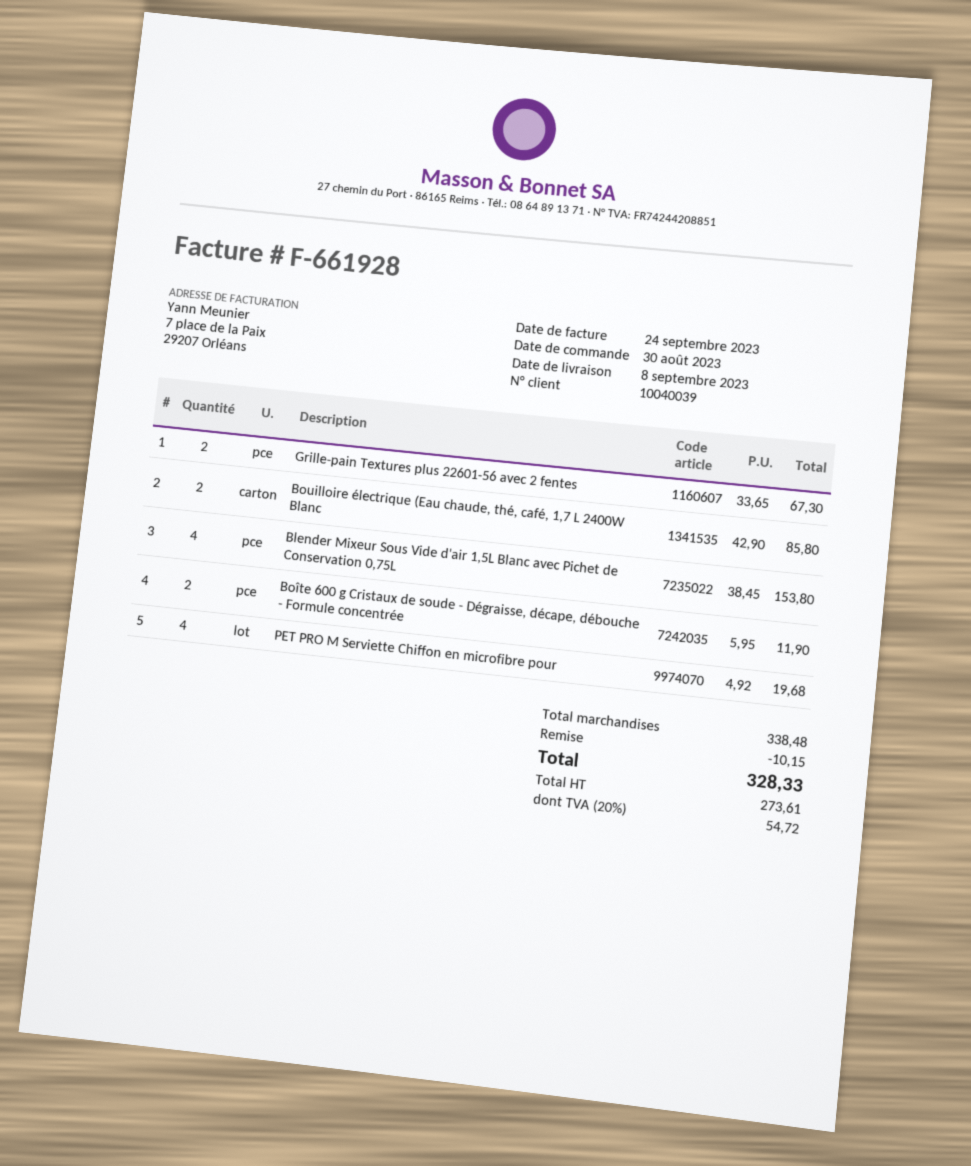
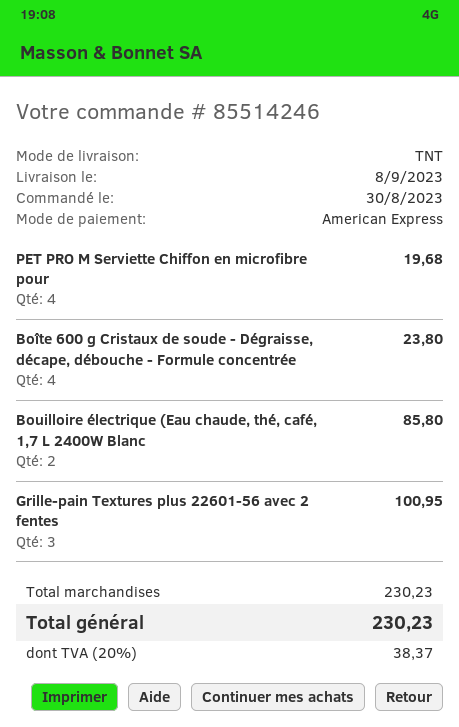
Grille-pain Textures plus 22601-56 avec 2 fentes: 2 for 67.30 -> 3 for 100.95
Blender Mixeur Sous Vide d'air 1,5L Blanc avec Pichet de Conservation 0,75L: 4 for 153.80 -> none
Boîte 600 g Cristaux de soude - Dégraisse, décape, débouche - Formule concentrée: 2 for 11.90 -> 4 for 23.80
subtotal: 338.48 -> 230.23
discount: 10.15 -> none
tax: 20% = 54.72 -> 20% = 38.37
total: 328.33 -> 230.23

